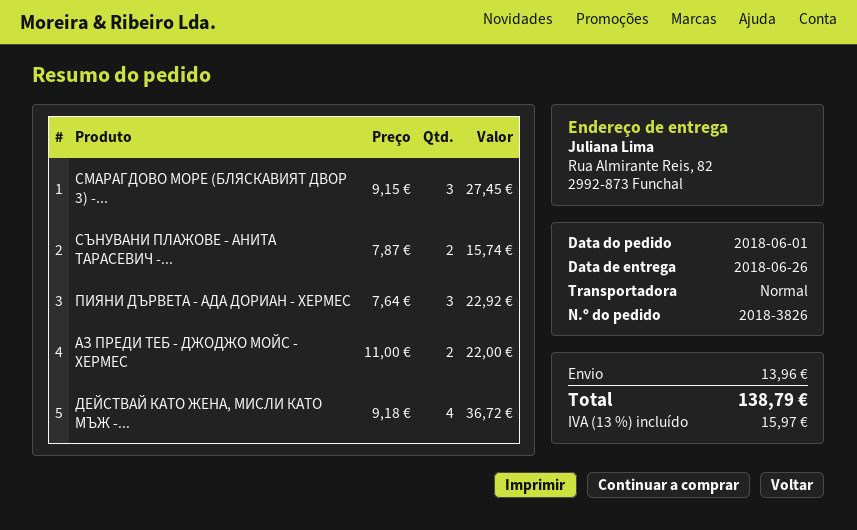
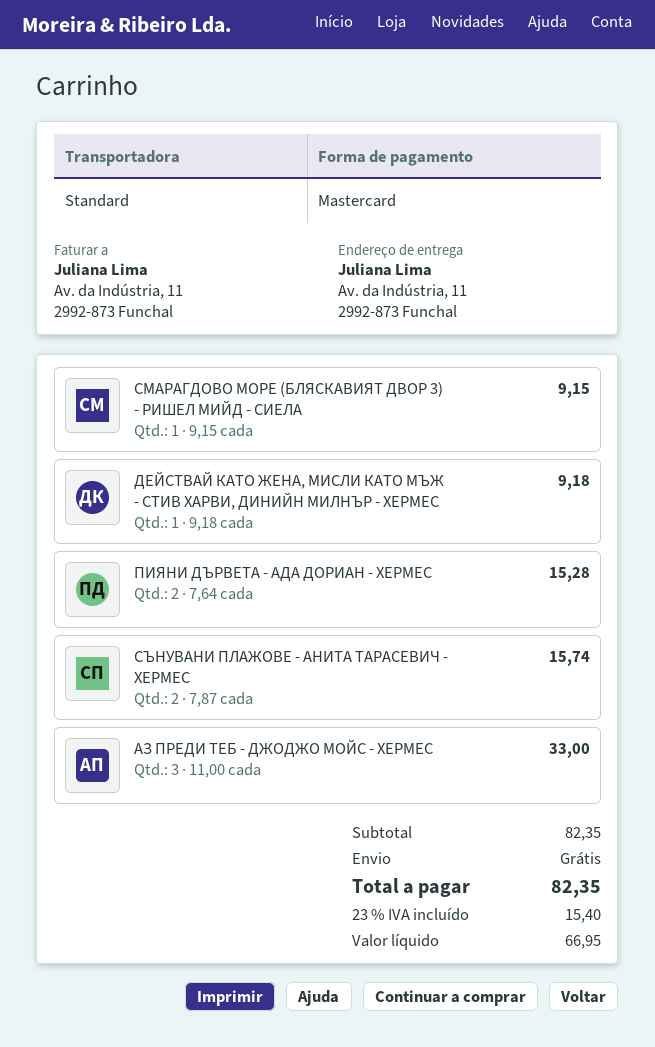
ship to: Rua Almirante Reis, 82, 2992-873 Funchal -> Av. da Indústria, 11, 2992-873 Funchal
СМАРАГДОВО МОРЕ (БЛЯСКАВИЯТ ДВОР 3) -...: 3 x 9.15 = 27.45 -> 1 x 9.15 = 9.15
ПИЯНИ ДЪРВЕТА - АДА ДОРИАН - ХЕРМЕС: 3 x 7.64 = 22.92 -> 2 x 7.64 = 15.28
АЗ ПРЕДИ ТЕБ - ДЖОДЖО МОЙС - ХЕРМЕС: 2 x 11.00 = 22.00 -> 3 x 11.00 = 33.00
ДЕЙСТВАЙ КАТО ЖЕНА, МИСЛИ КАТО МЪЖ -...: 4 x 9.18 = 36.72 -> 1 x 9.18 = 9.18
shipping: 13.96 -> 0.00
tax: 13% = 15.97 -> 23% = 15.40
total: 138.79 -> 82.35

